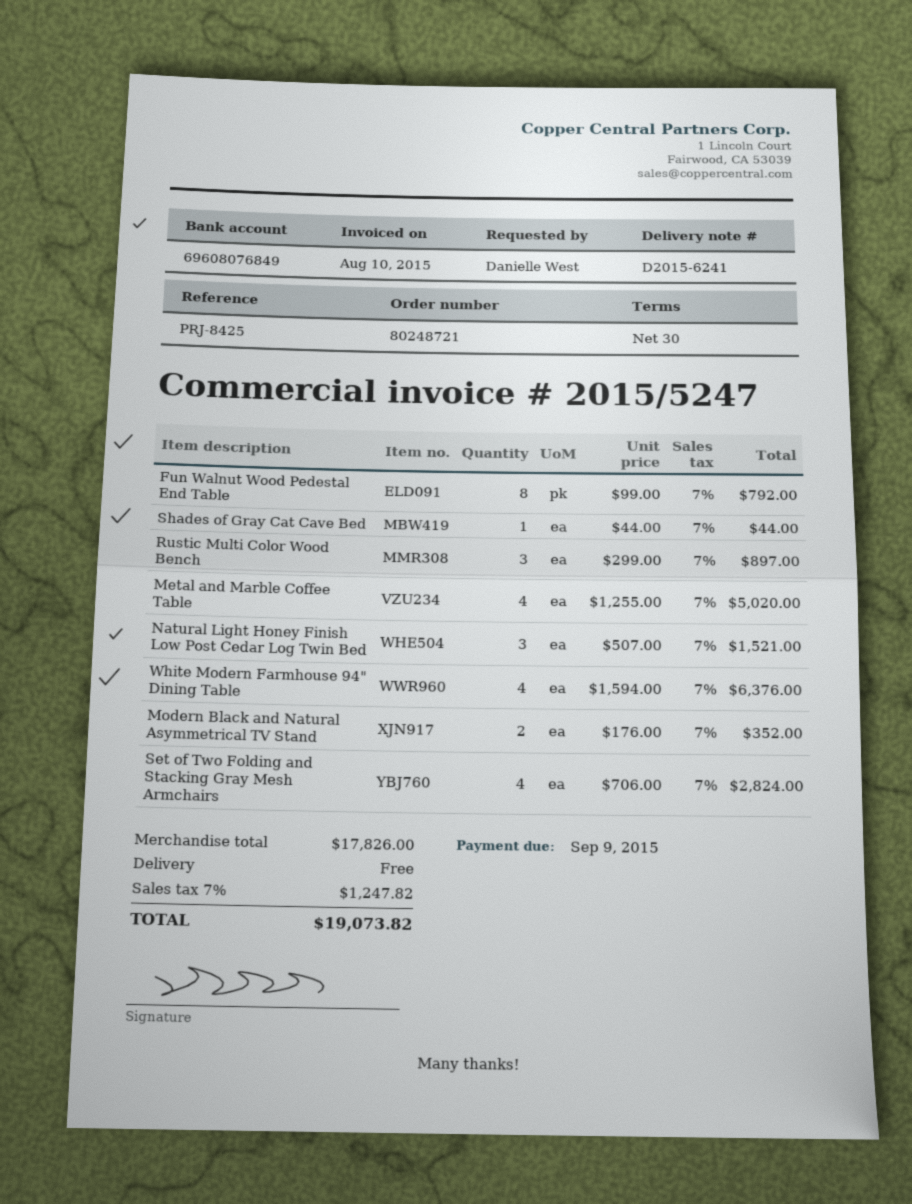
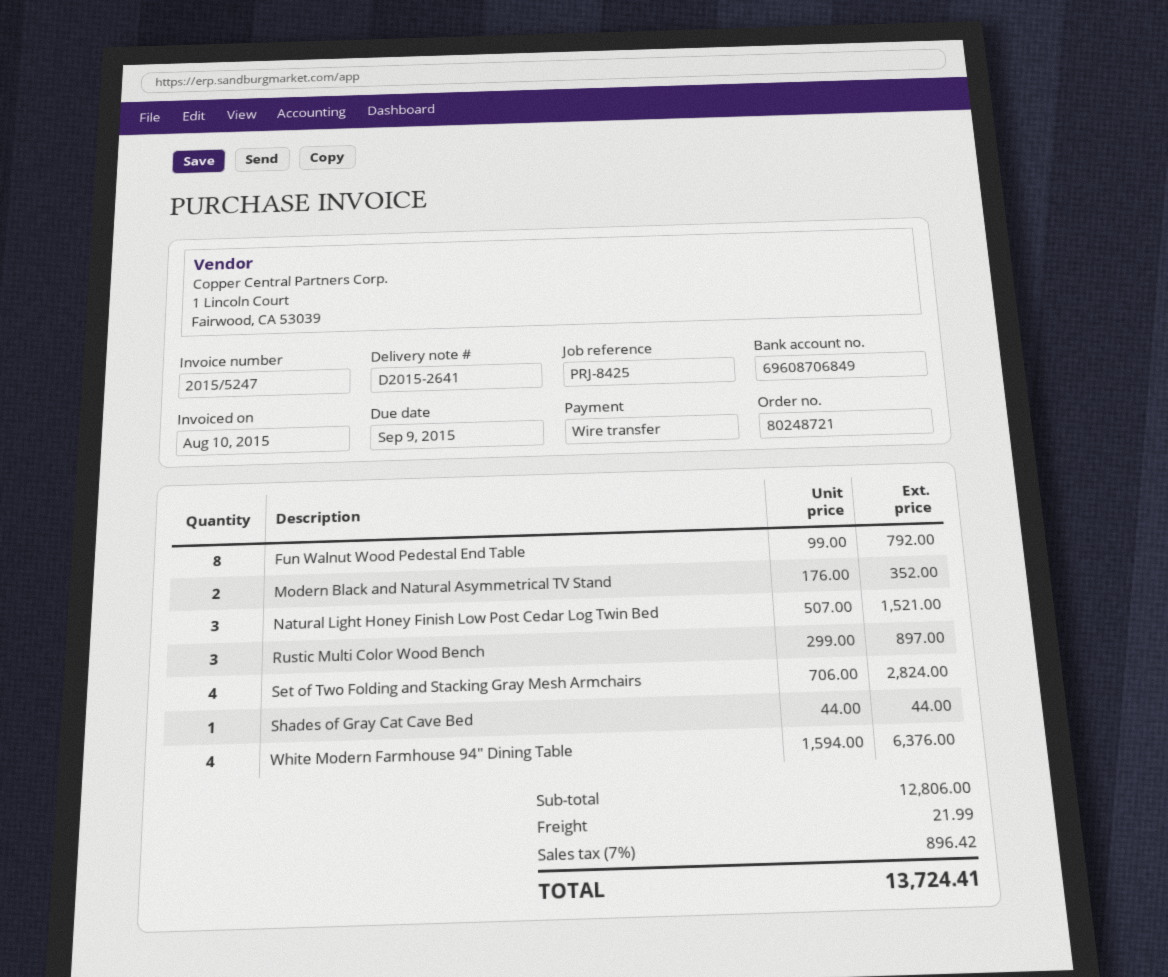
delivery note number: D2015-6241 -> D2015-2641
bank account: 69608076849 -> 69608706849
Metal and Marble Coffee Table: 4 x 1255.00 = 5020.00 -> none
subtotal: 17826.00 -> 12806.00
shipping: 0.00 -> 21.99
tax: 7% = 1247.82 -> 7% = 896.42
total: 19073.82 -> 13724.41

